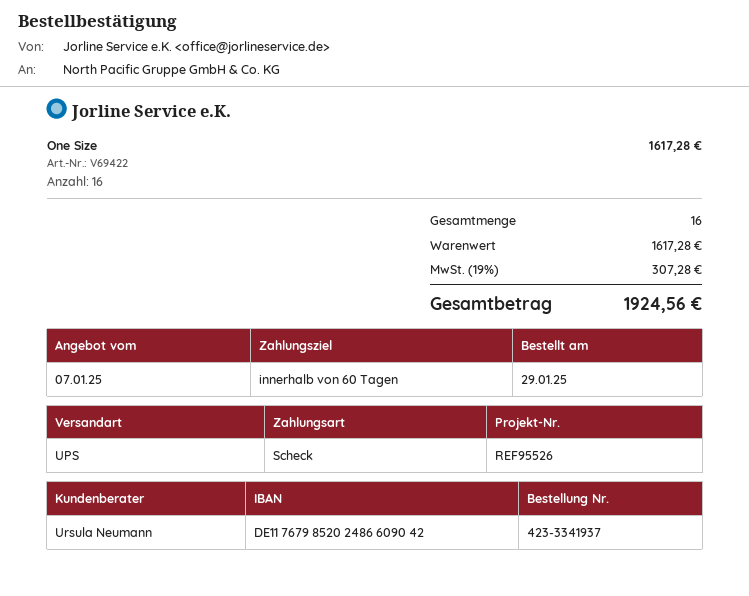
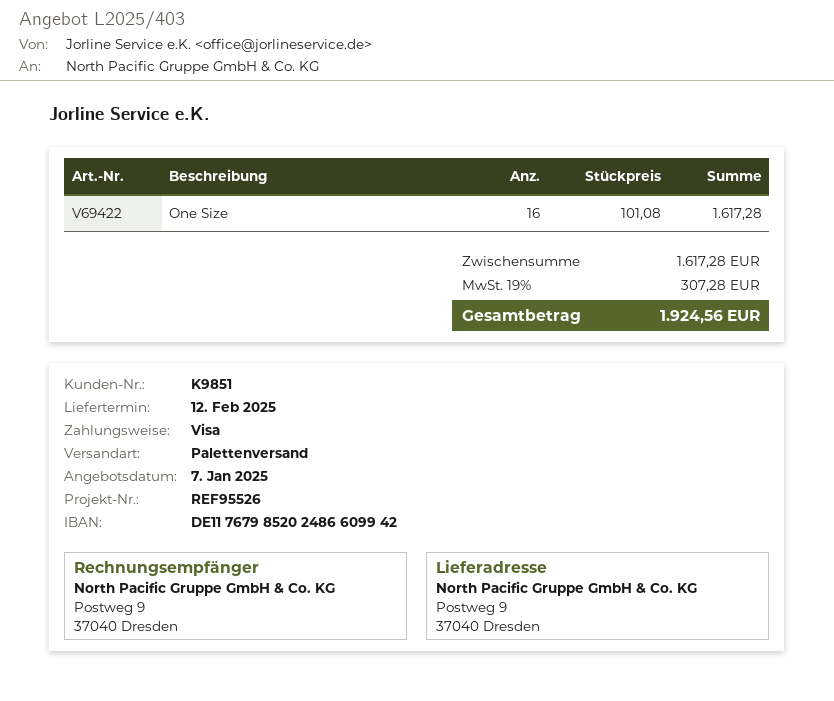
payment method: cheque -> Visa
bank account: DE11767985202486609042 -> DE11767985202486609942
shipping method: UPS -> pallet freight

